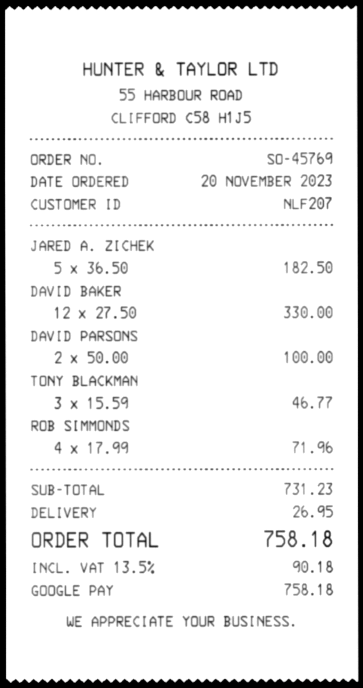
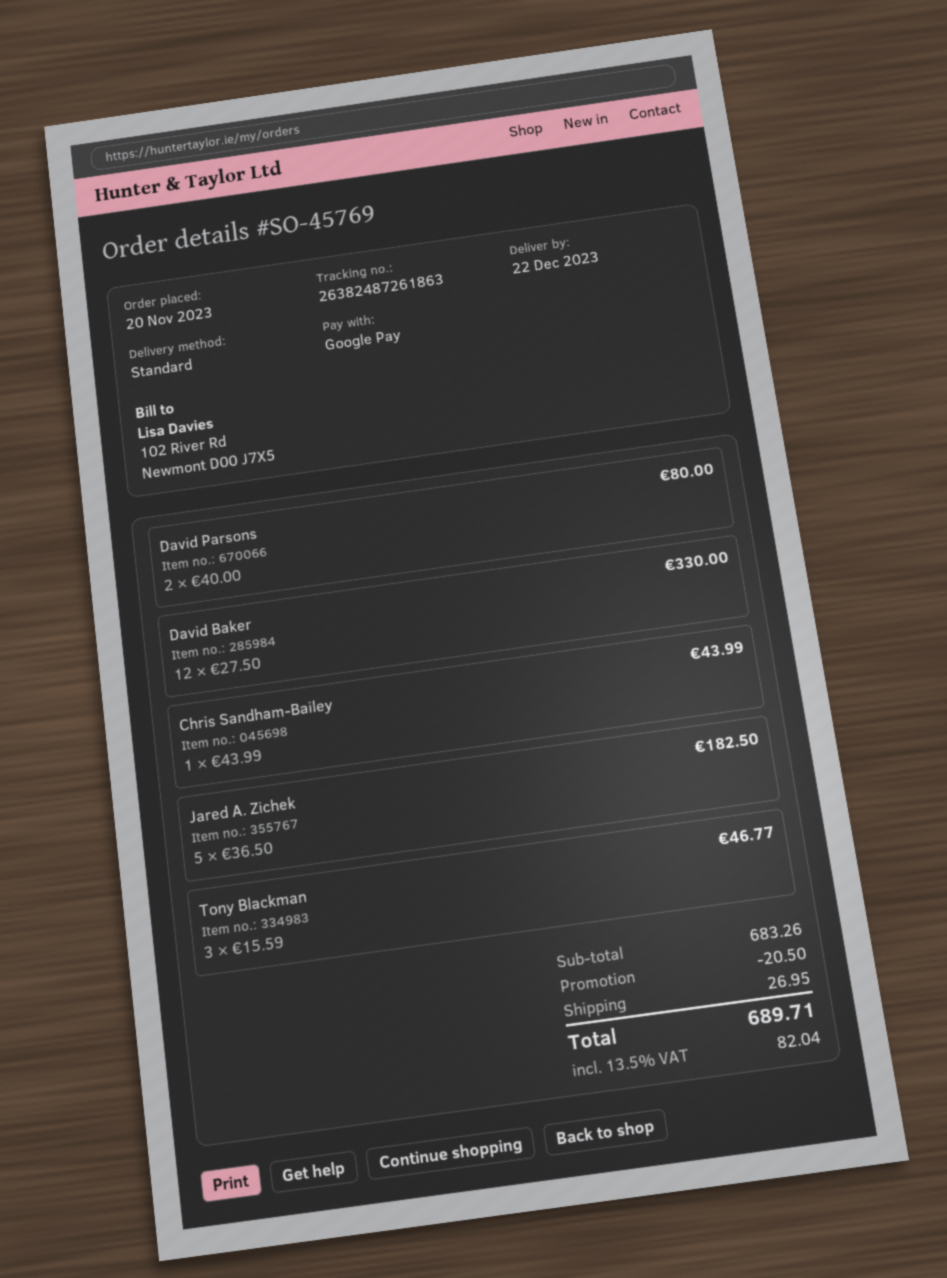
DAVID PARSONS: 2 x 50.00 = 100.00 -> 2 x 40.00 = 80.00
ROB SIMMONDS: 4 x 17.99 = 71.96 -> none
Chris Sandham-Bailey: none -> 1 x 43.99 = 43.99
subtotal: 731.23 -> 683.26
discount: none -> 20.50
tax: 13.5% = 90.18 -> 13.5% = 82.04
total: 758.18 -> 689.71

